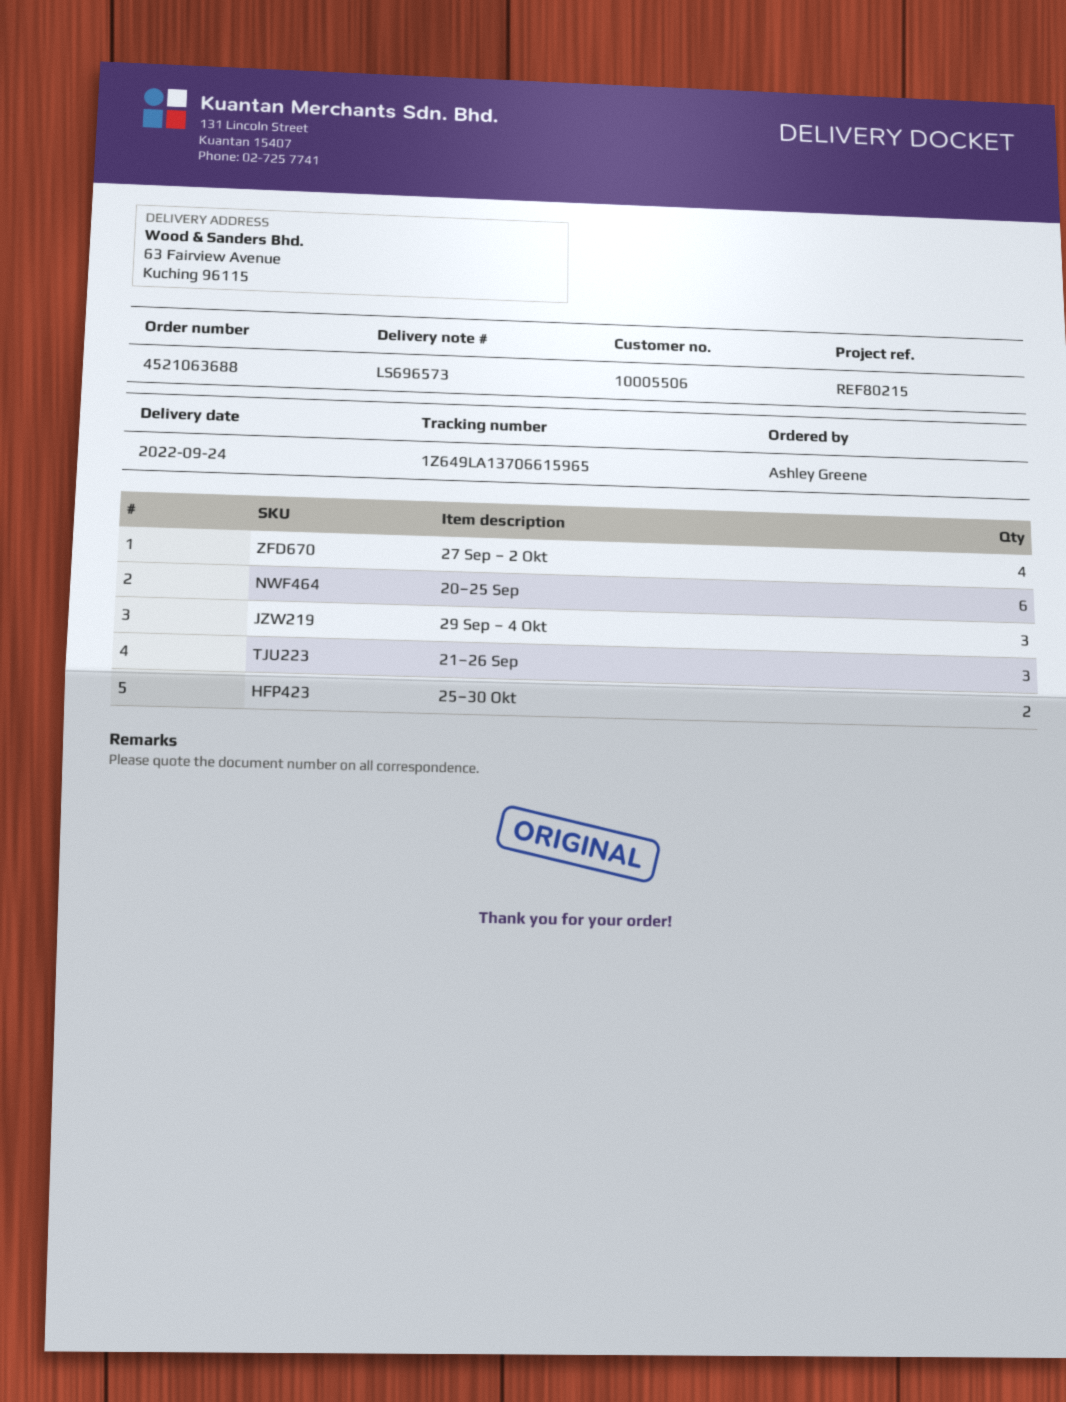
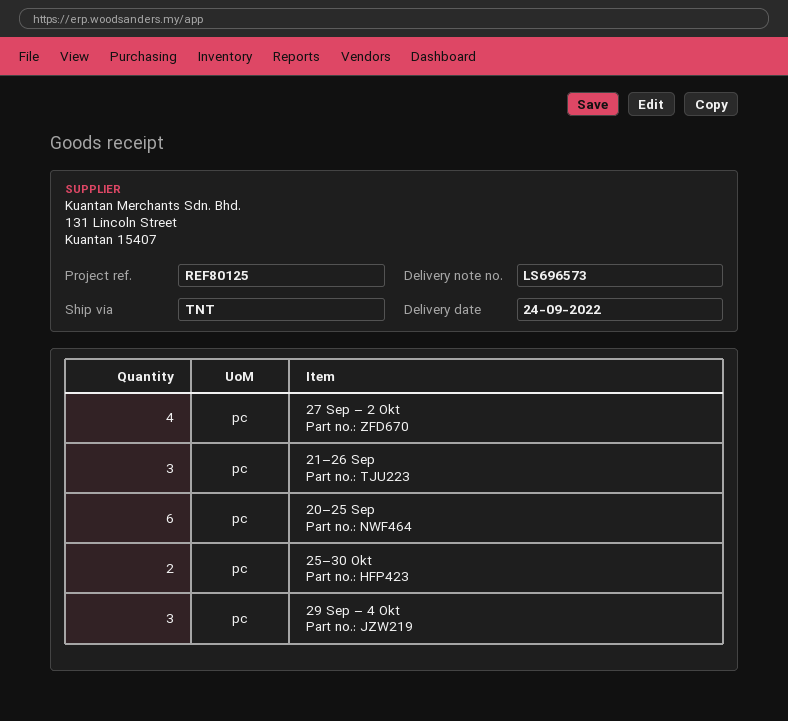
reference: REF80215 -> REF80125

